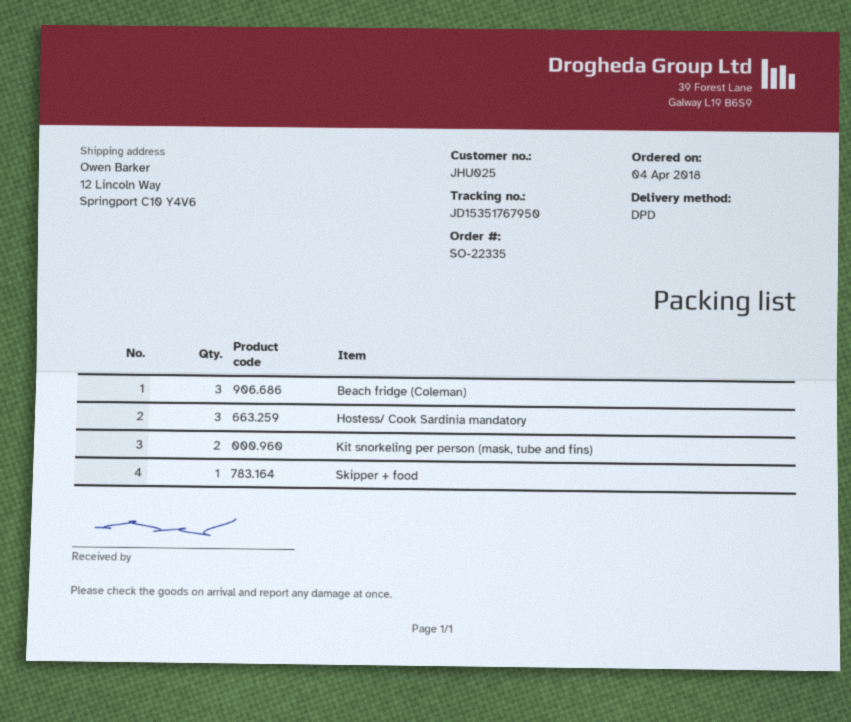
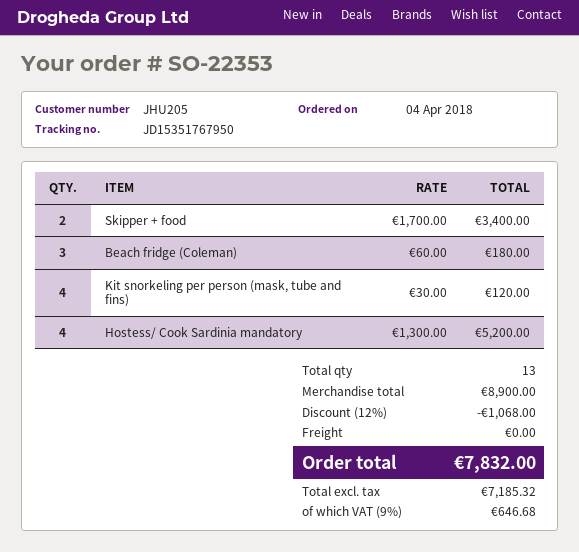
order number: SO-22335 -> SO-22353
customer number: JHU025 -> JHU205
Hostess/ Cook Sardinia mandatory: 3 -> 4
Kit snorkeling per person (mask, tube and fins): 2 -> 4
Skipper + food: 1 -> 2

